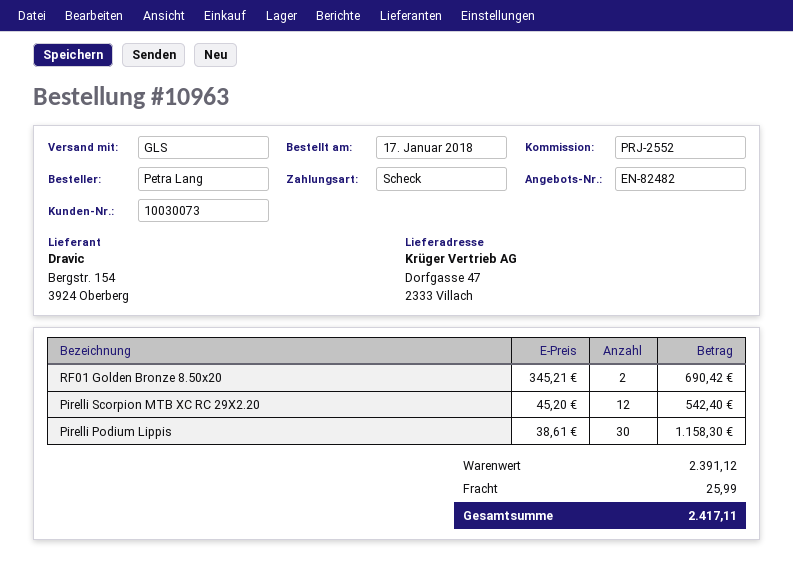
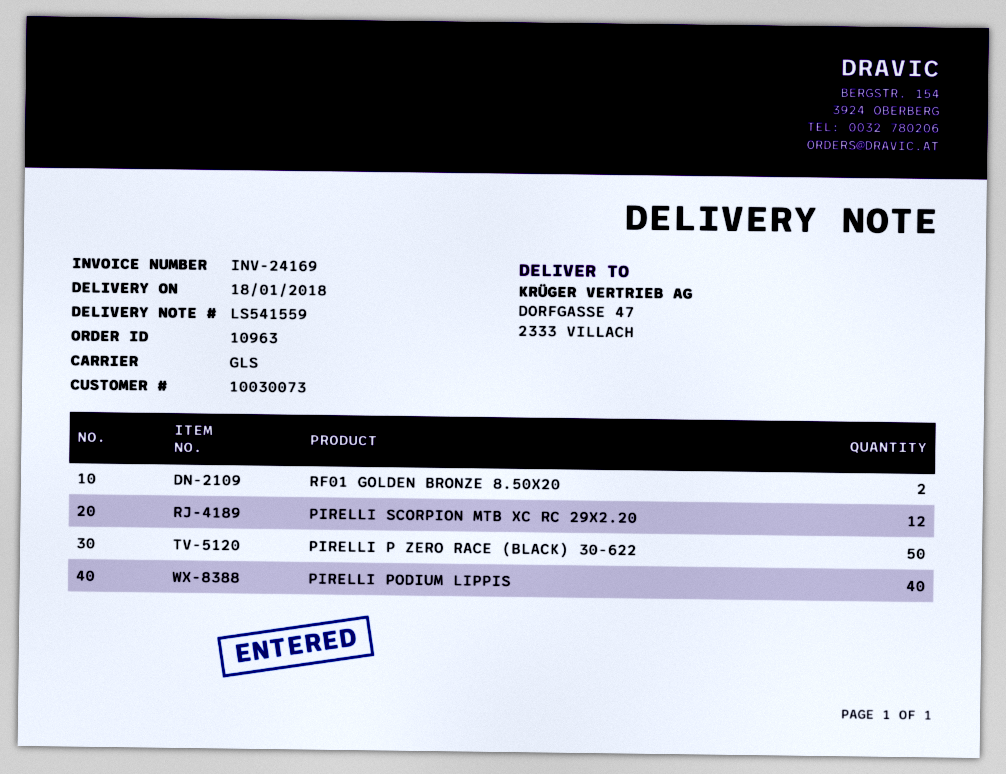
Pirelli Podium Lippis: 30 -> 40
PIRELLI P ZERO RACE (BLACK) 30-622: none -> 50

